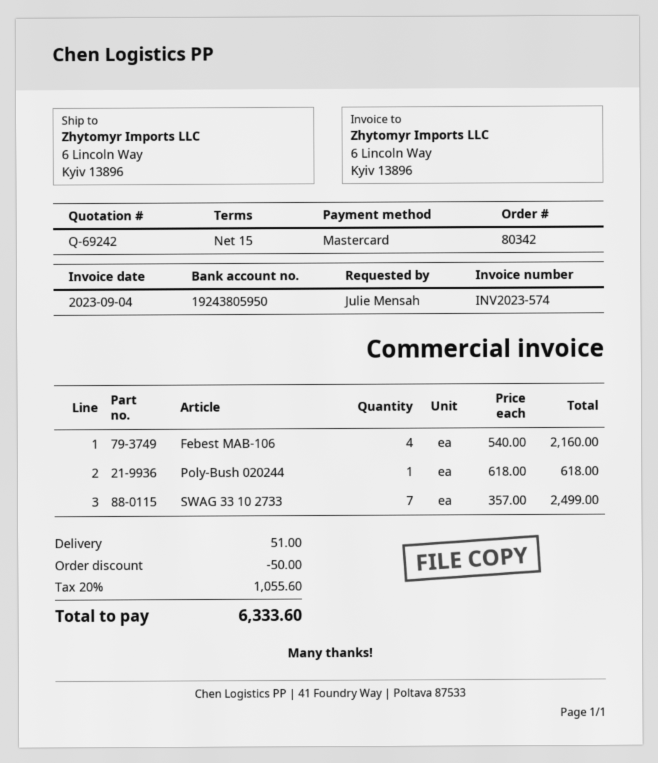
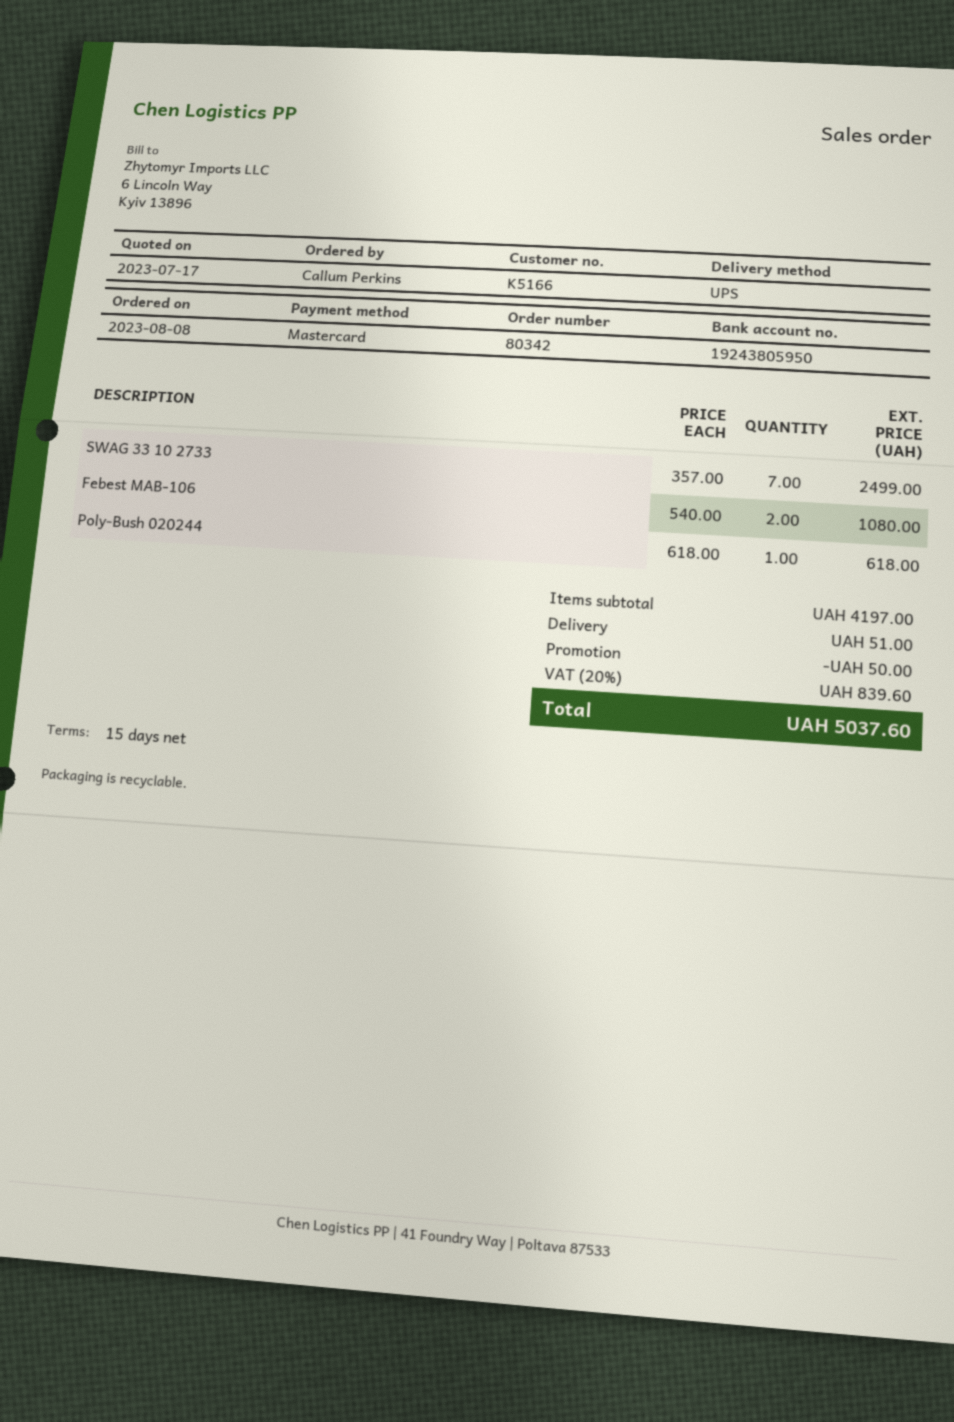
ordered by: Julie Mensah -> Callum Perkins
Febest MAB-106: 4 x 540.00 = 2160.00 -> 2 x 540.00 = 1080.00
tax: 20% = 1055.60 -> 20% = 839.60
total: 6333.60 -> 5037.60

